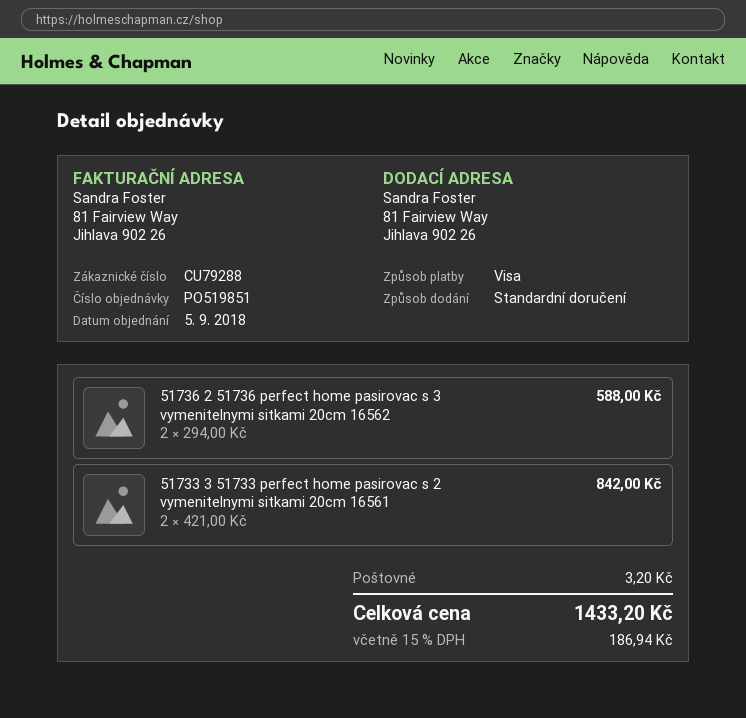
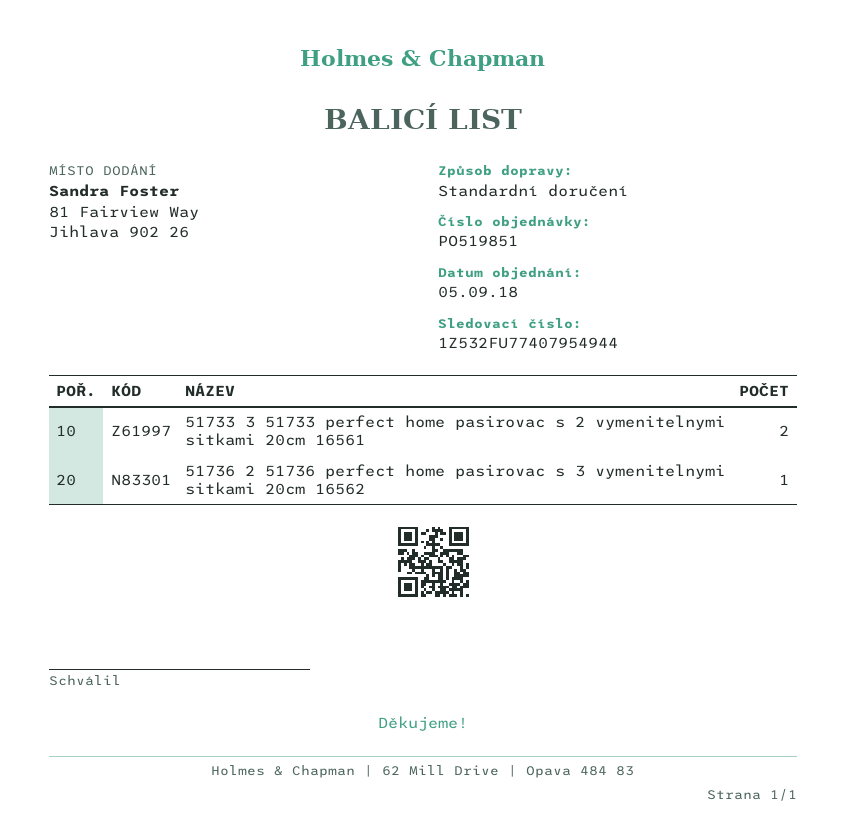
51736 2 51736 perfect home pasirovac s 3 vymenitelnymi sitkami 20cm 16562: 2 -> 1

